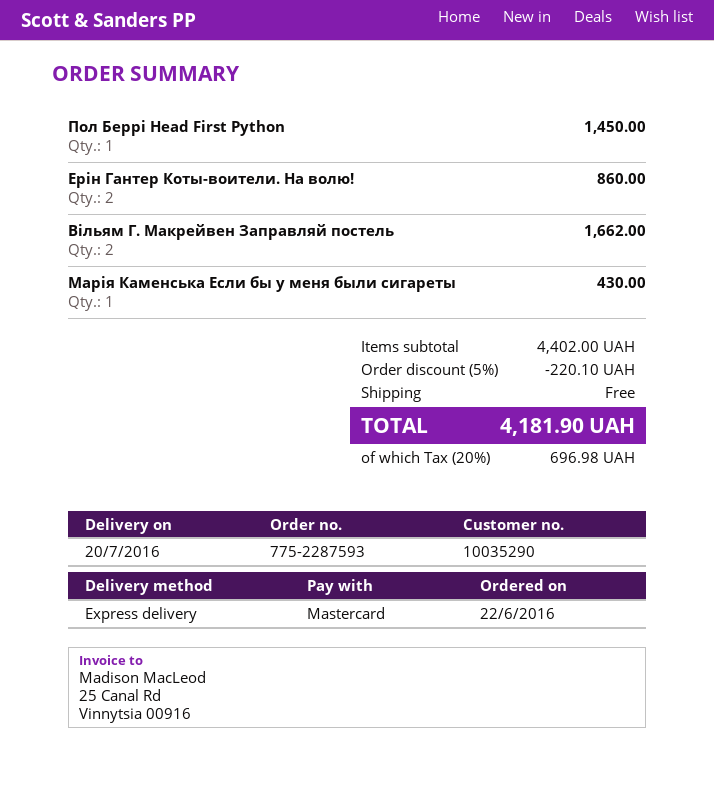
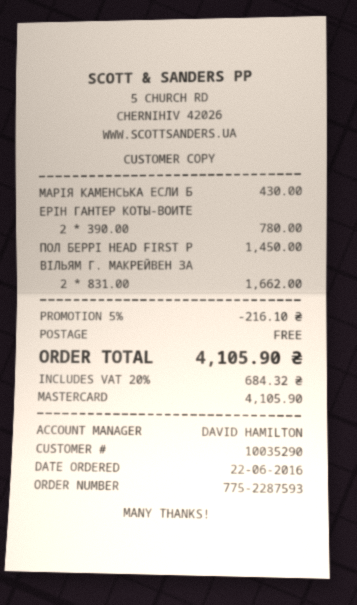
Ерін Гантер Коты-воители. На волю!: 2 for 860.00 -> 2 for 780.00
discount: 5% = 220.10 -> 5% = 216.10
tax: 20% = 696.98 -> 20% = 684.32
total: 4181.90 -> 4105.90

